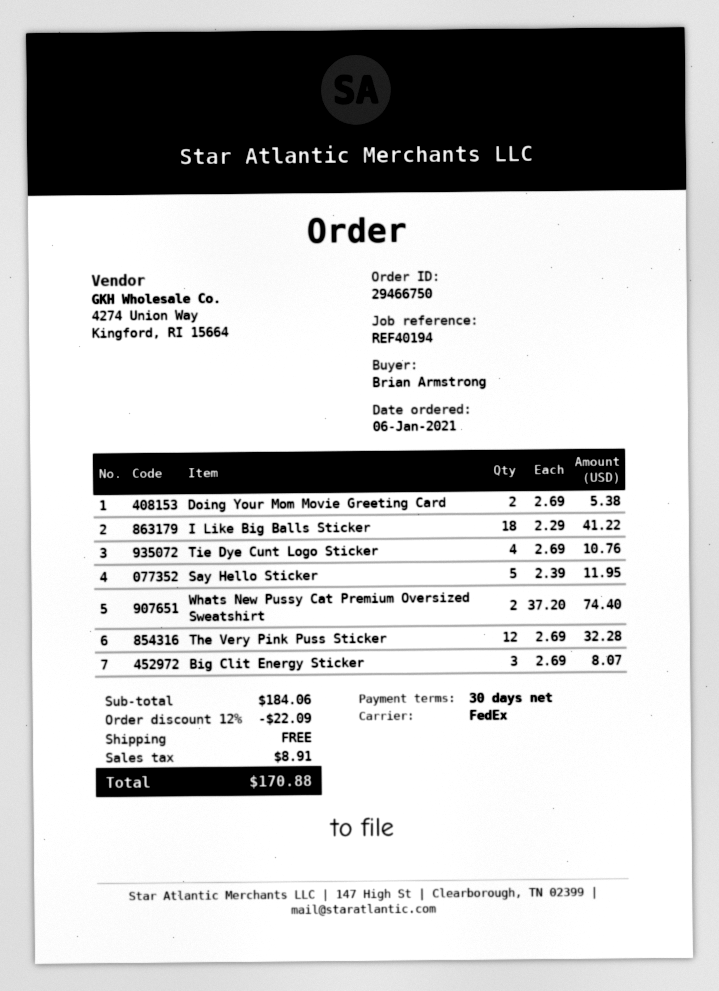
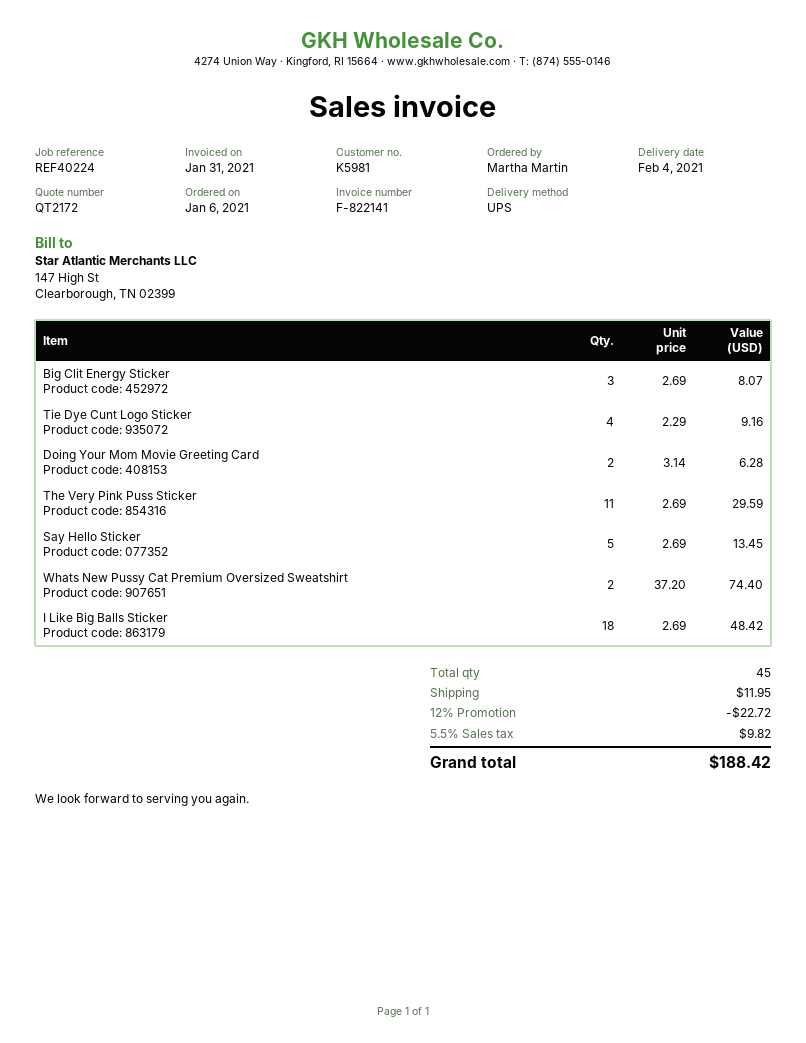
reference: REF40194 -> REF40224
ordered by: Brian Armstrong -> Martha Martin
shipping method: FedEx -> UPS
Doing Your Mom Movie Greeting Card: 2 x 2.69 = 5.38 -> 2 x 3.14 = 6.28
I Like Big Balls Sticker: 18 x 2.29 = 41.22 -> 18 x 2.69 = 48.42
Tie Dye Cunt Logo Sticker: 4 x 2.69 = 10.76 -> 4 x 2.29 = 9.16
Say Hello Sticker: 5 x 2.39 = 11.95 -> 5 x 2.69 = 13.45
The Very Pink Puss Sticker: 12 x 2.69 = 32.28 -> 11 x 2.69 = 29.59
discount: 12% = 22.09 -> 12% = 22.72
shipping: 0.00 -> 11.95
tax: 8.91 -> 9.82
total: 170.88 -> 188.42

